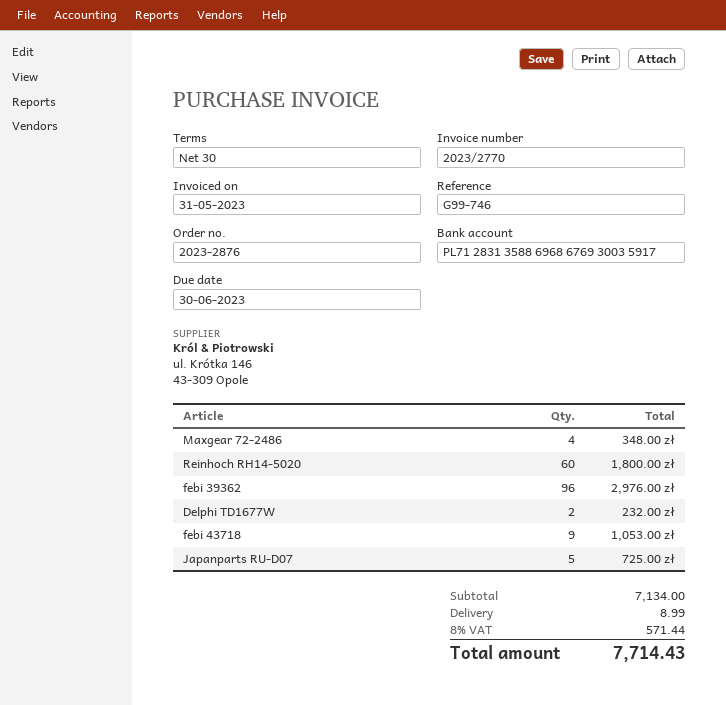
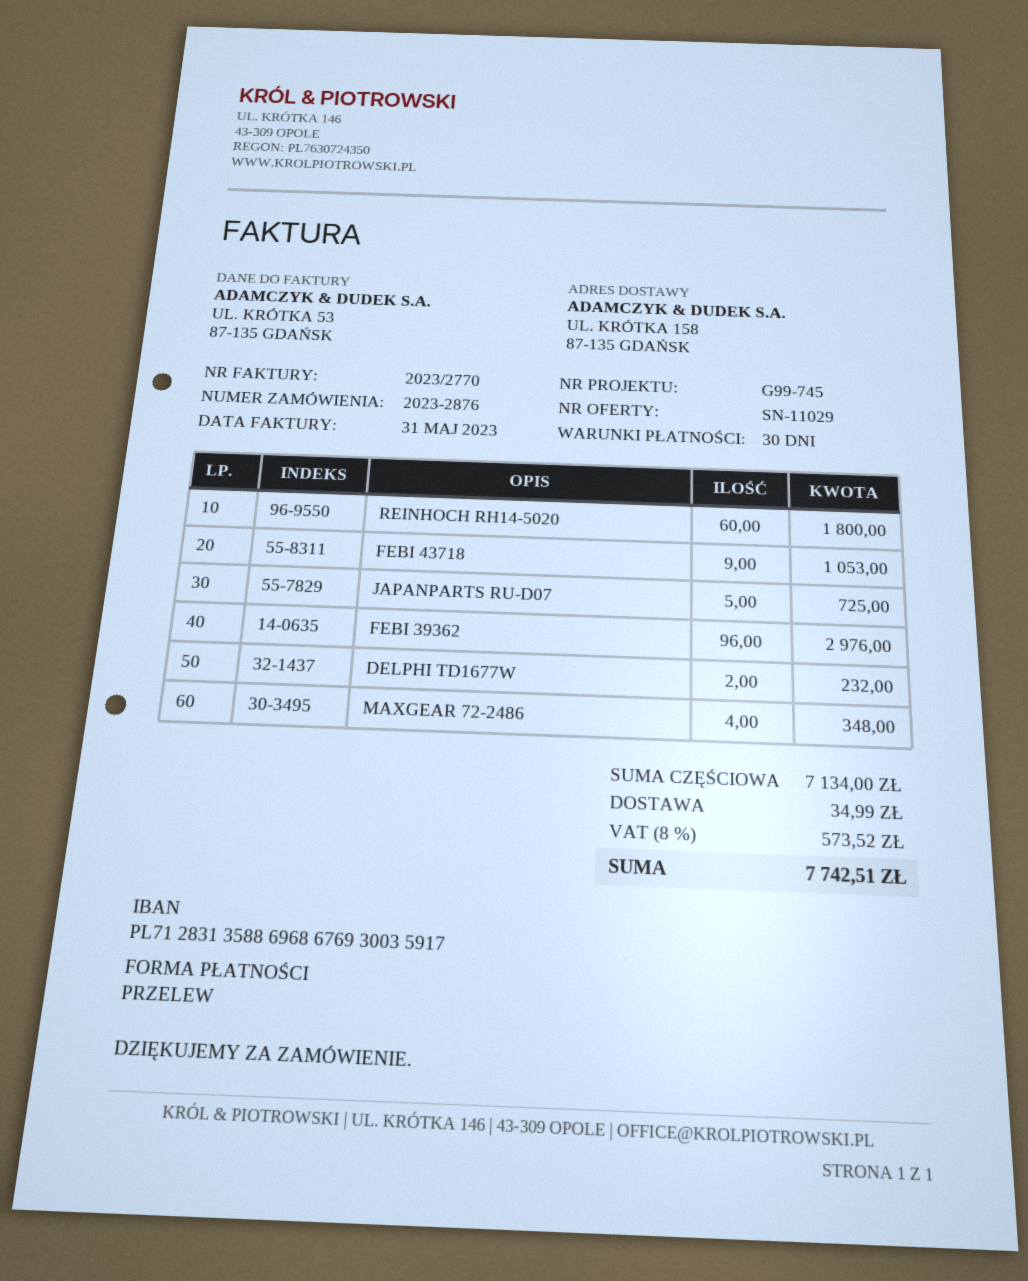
reference: G99-746 -> G99-745
shipping: 8.99 -> 34.99
tax: 8% = 571.44 -> 8% = 573.52
total: 7714.43 -> 7742.51

